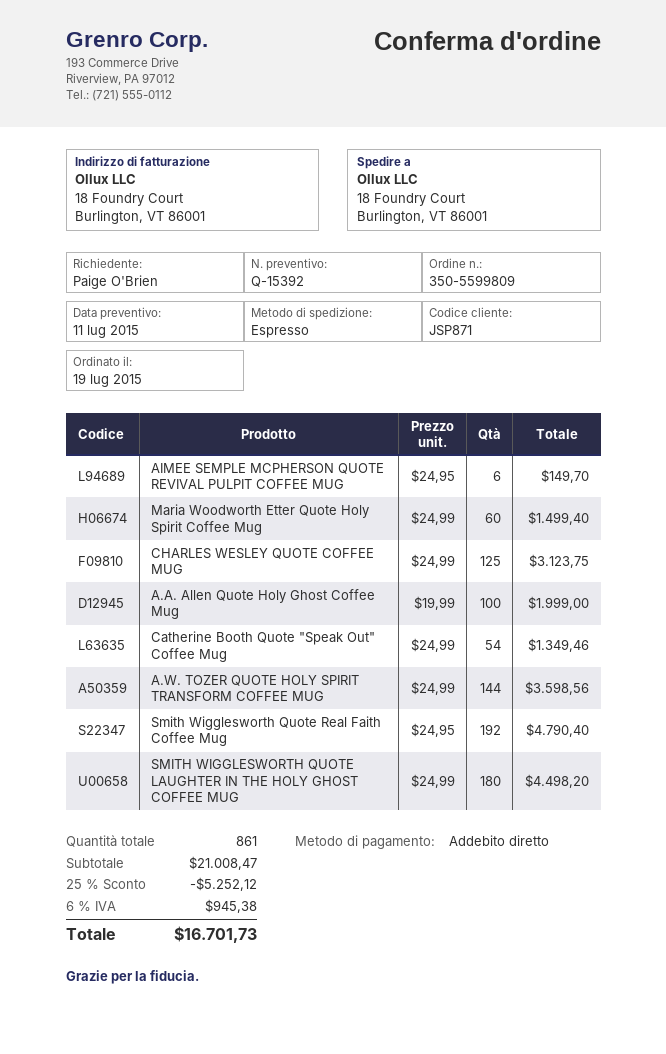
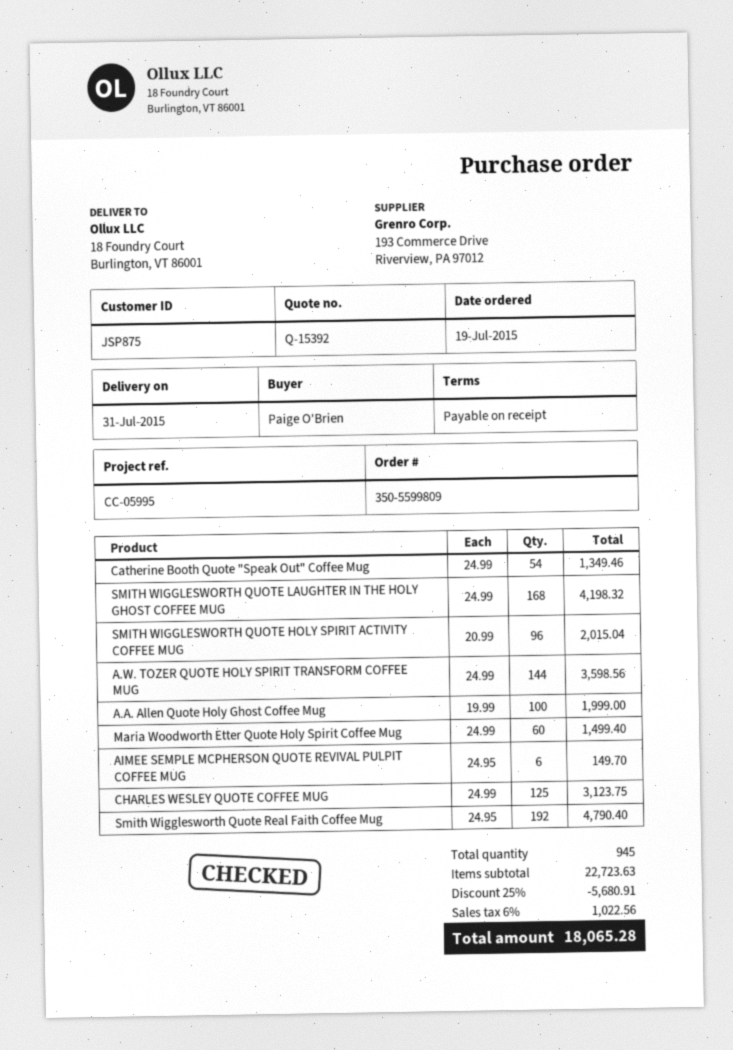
customer number: JSP871 -> JSP875
SMITH WIGGLESWORTH QUOTE LAUGHTER IN THE HOLY GHOST COFFEE MUG: 180 x 24.99 = 4498.20 -> 168 x 24.99 = 4198.32
SMITH WIGGLESWORTH QUOTE HOLY SPIRIT ACTIVITY COFFEE MUG: none -> 96 x 20.99 = 2015.04
total quantity: 861 -> 945
subtotal: 21008.47 -> 22723.63
discount: 25% = 5252.12 -> 25% = 5680.91
tax: 6% = 945.38 -> 6% = 1022.56
total: 16701.73 -> 18065.28

